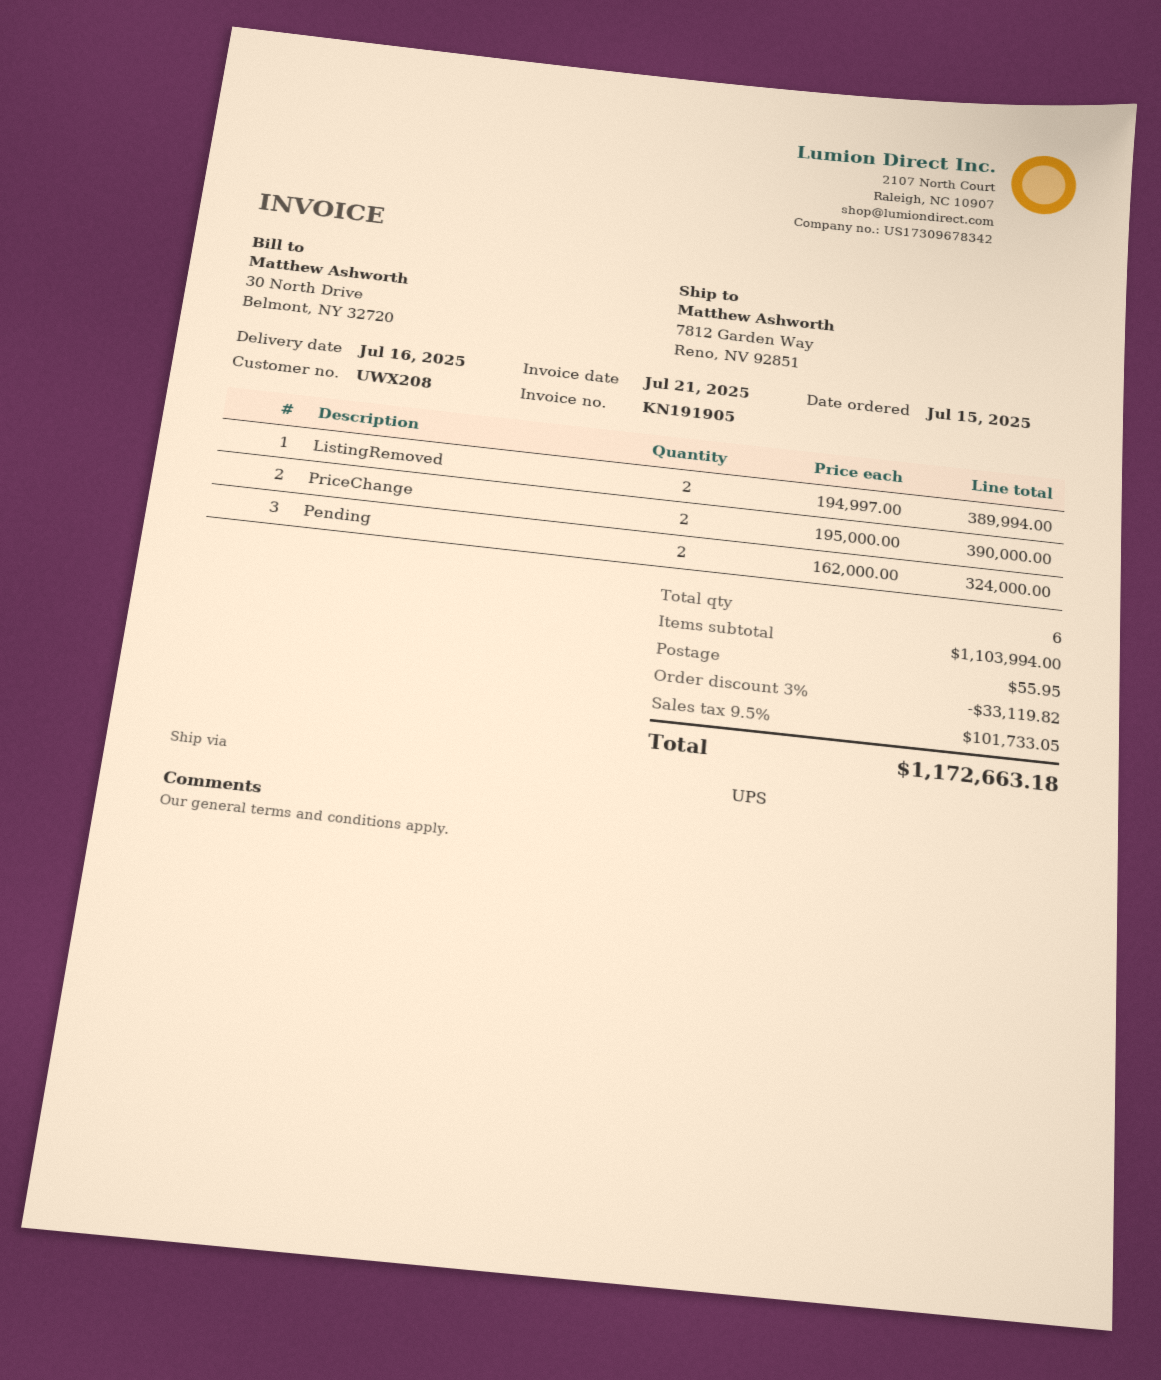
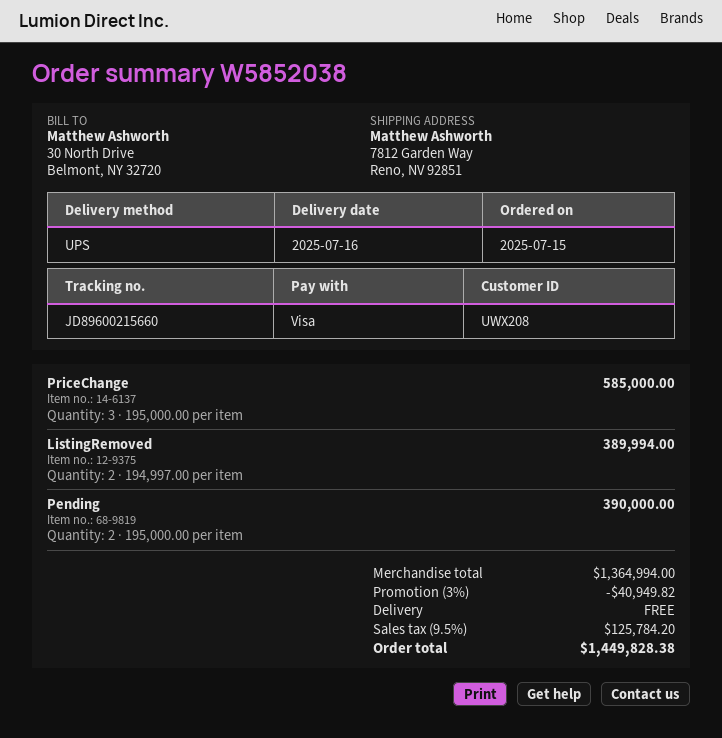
PriceChange: 2 x 195000.00 = 390000.00 -> 3 x 195000.00 = 585000.00
Pending: 2 x 162000.00 = 324000.00 -> 2 x 195000.00 = 390000.00
subtotal: 1103994.00 -> 1364994.00
discount: 3% = 33119.82 -> 3% = 40949.82
shipping: 55.95 -> 0.00
tax: 9.5% = 101733.05 -> 9.5% = 125784.20
total: 1172663.18 -> 1449828.38

